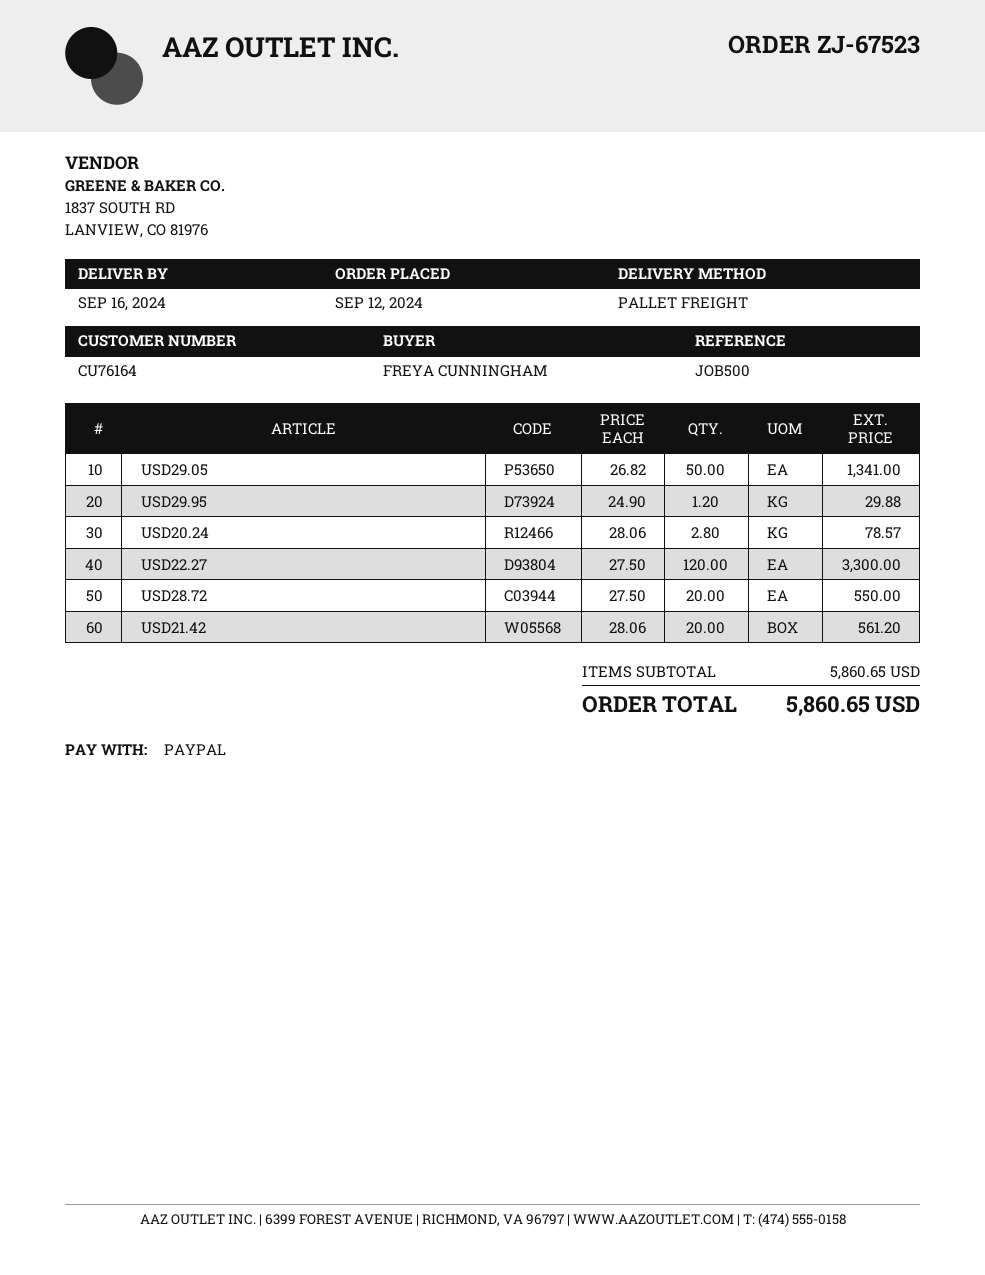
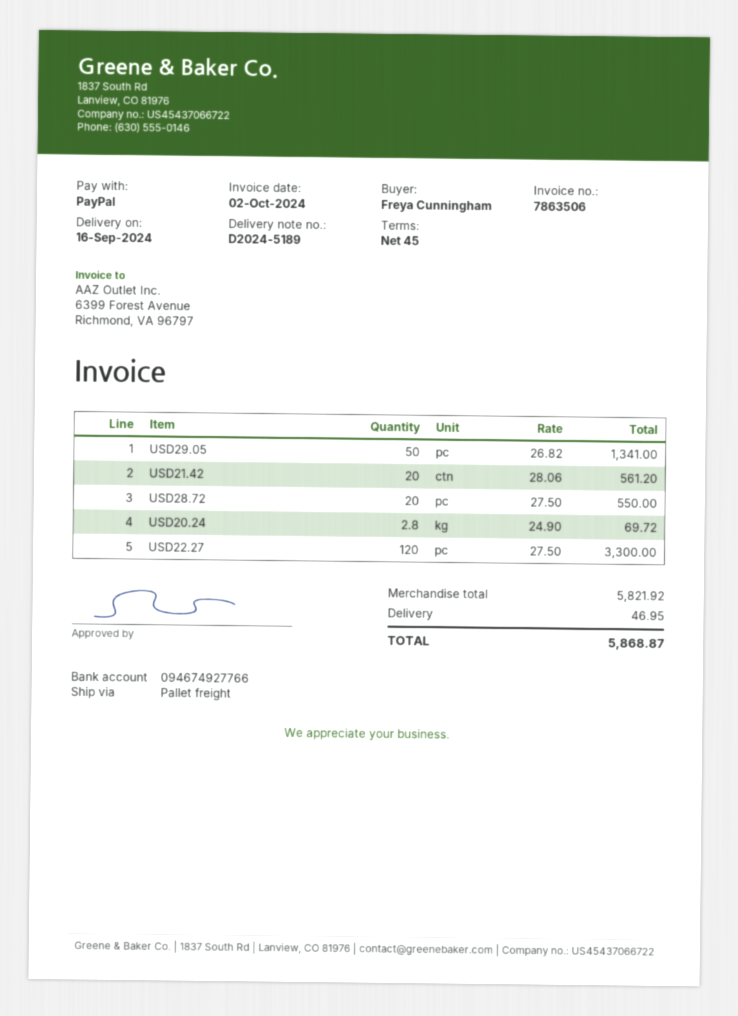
USD29.95: 1.2 x 24.90 = 29.88 -> none
USD20.24: 2.8 x 28.06 = 78.57 -> 2.8 x 24.90 = 69.72
subtotal: 5860.65 -> 5821.92
shipping: none -> 46.95
total: 5860.65 -> 5868.87

